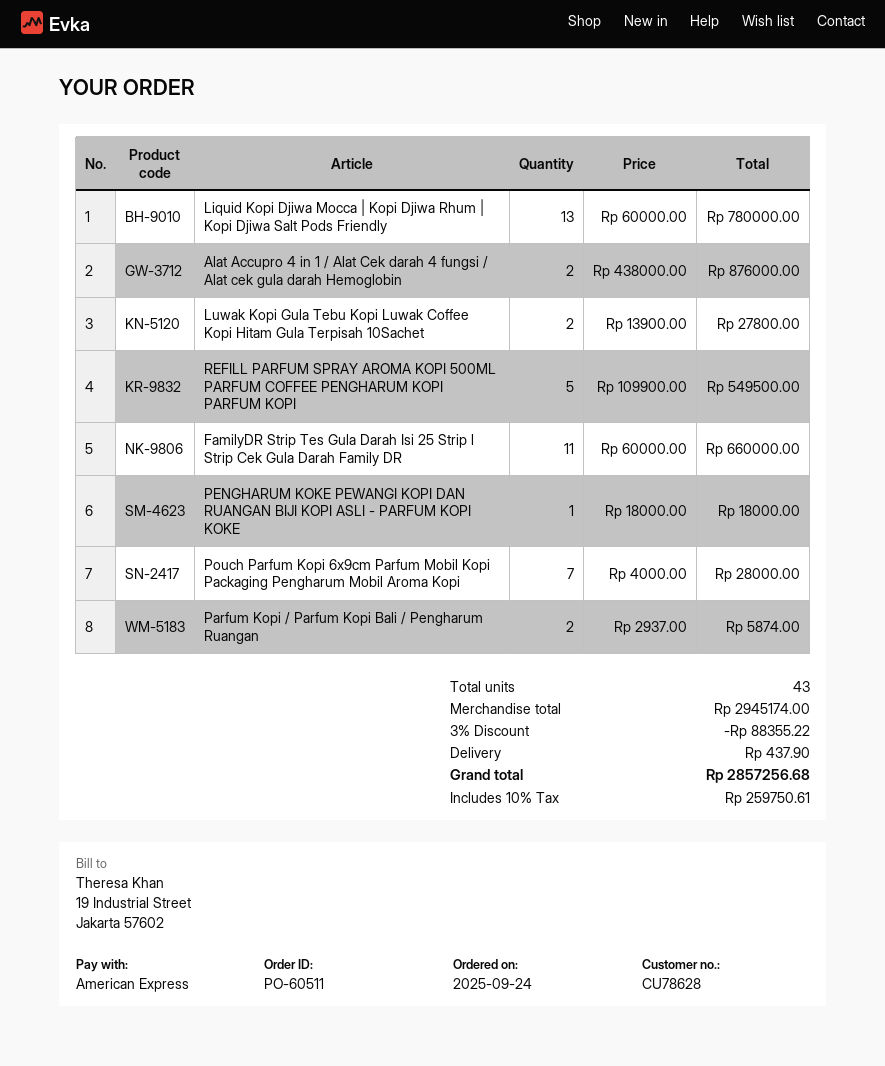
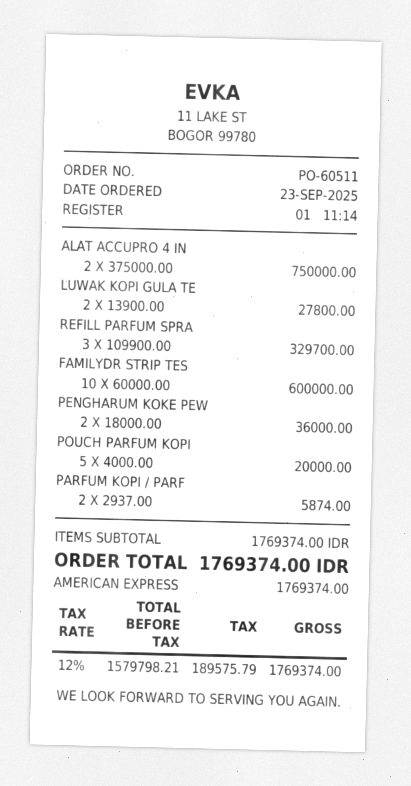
order date: 2025-09-24 -> 2025-09-23
Liquid Kopi Djiwa Mocca | Kopi Djiwa Rhum | Kopi Djiwa Salt Pods Friendly: 13 x 60000.00 = 780000.00 -> none
Alat Accupro 4 in 1 / Alat Cek darah 4 fungsi / Alat cek gula darah Hemoglobin: 2 x 438000.00 = 876000.00 -> 2 x 375000.00 = 750000.00
REFILL PARFUM SPRAY AROMA KOPI 500ML PARFUM COFFEE PENGHARUM KOPI PARFUM KOPI: 5 x 109900.00 = 549500.00 -> 3 x 109900.00 = 329700.00
FamilyDR Strip Tes Gula Darah Isi 25 Strip l Strip Cek Gula Darah Family DR: 11 x 60000.00 = 660000.00 -> 10 x 60000.00 = 600000.00
PENGHARUM KOKE PEWANGI KOPI DAN RUANGAN BIJI KOPI ASLI - PARFUM KOPI KOKE: 1 x 18000.00 = 18000.00 -> 2 x 18000.00 = 36000.00
Pouch Parfum Kopi 6x9cm Parfum Mobil Kopi Packaging Pengharum Mobil Aroma Kopi: 7 x 4000.00 = 28000.00 -> 5 x 4000.00 = 20000.00
subtotal: 2945174.00 -> 1769374.00
discount: 3% = 88355.22 -> none
shipping: 437.90 -> none
tax: 10% = 259750.61 -> 12% = 189575.79
total: 2857256.68 -> 1769374.00

